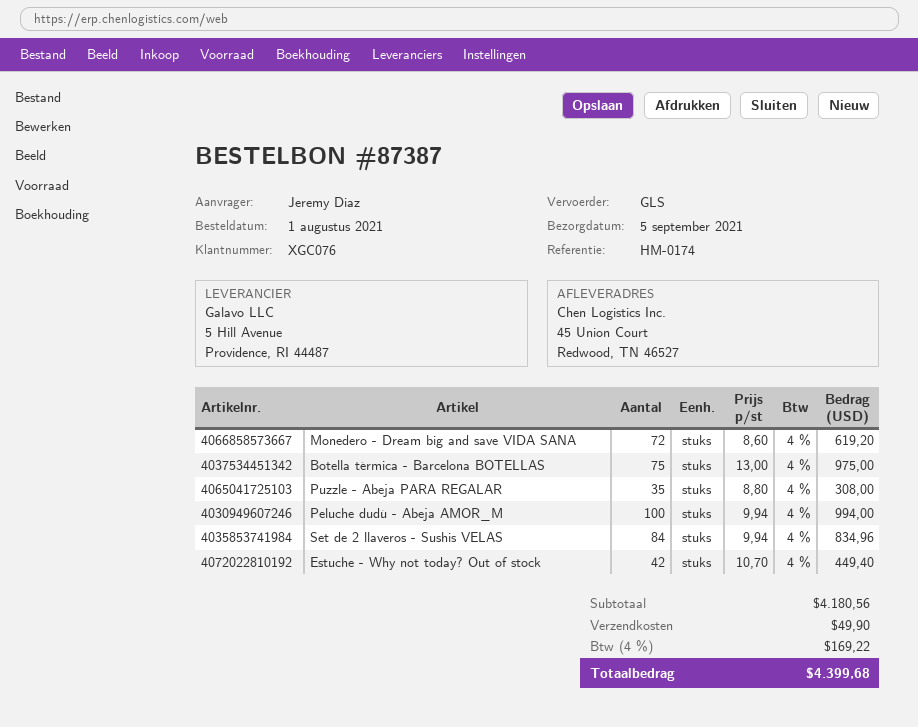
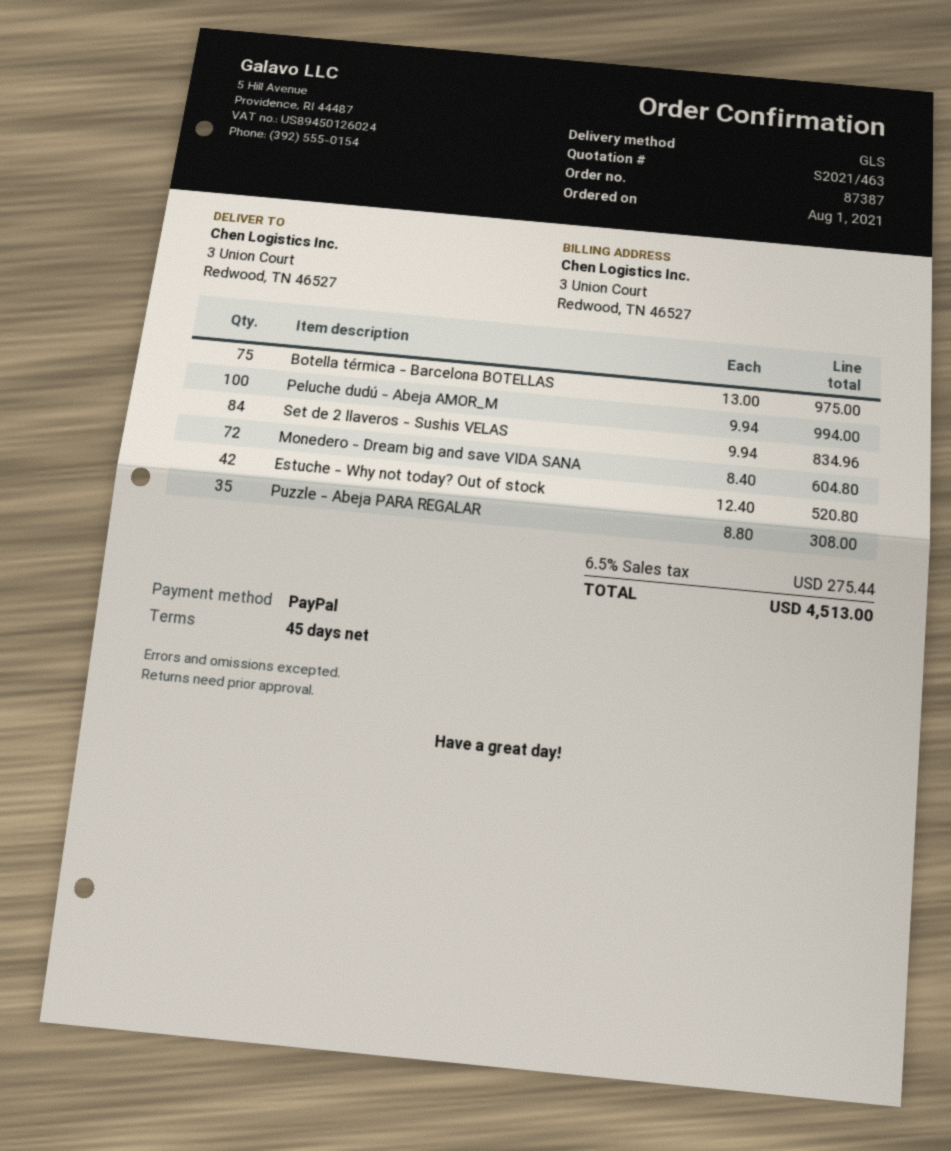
ship to: 45 Union Court, Redwood, TN 46527 -> 3 Union Court, Redwood, TN 46527
Monedero - Dream big and save VIDA SANA: 72 x 8.60 = 619.20 -> 72 x 8.40 = 604.80
Estuche - Why not today? Out of stock: 42 x 10.70 = 449.40 -> 42 x 12.40 = 520.80
shipping: 49.90 -> none
tax: 4% = 169.22 -> 6.5% = 275.44
total: 4399.68 -> 4513.00

